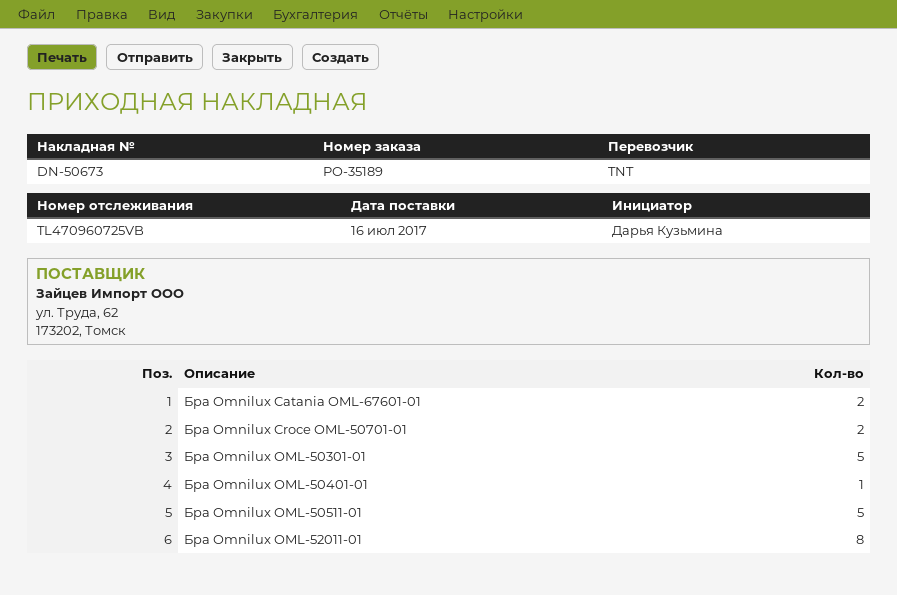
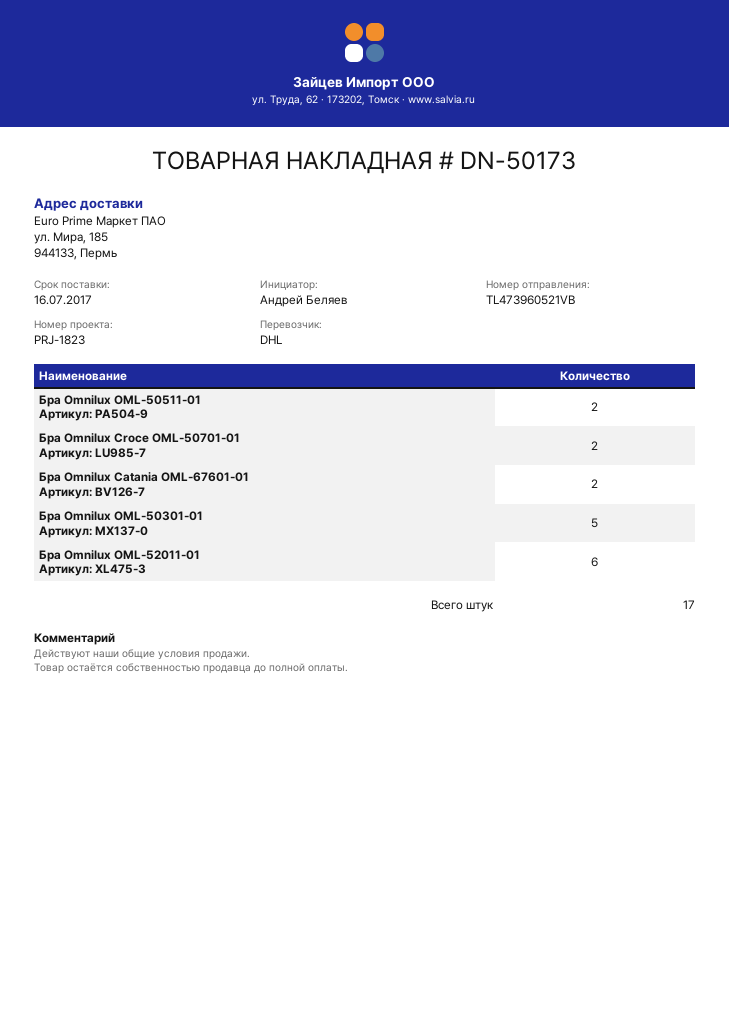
delivery note number: DN-50673 -> DN-50173
ordered by: Дарья Кузьмина -> Андрей Беляев
shipping method: TNT -> DHL
tracking number: TL470960725VB -> TL473960521VB
Бра Omnilux OML-50401-01: 1 -> none
Бра Omnilux OML-50511-01: 5 -> 2
Бра Omnilux OML-52011-01: 8 -> 6

